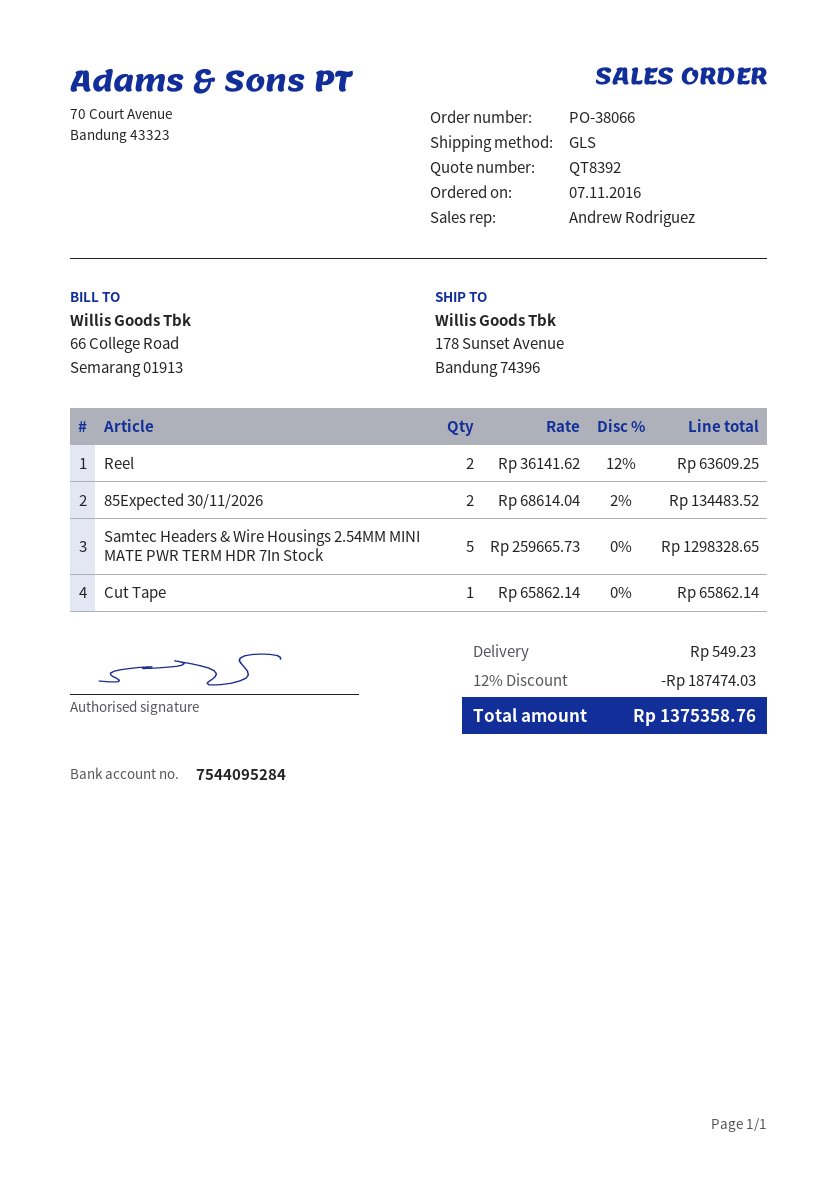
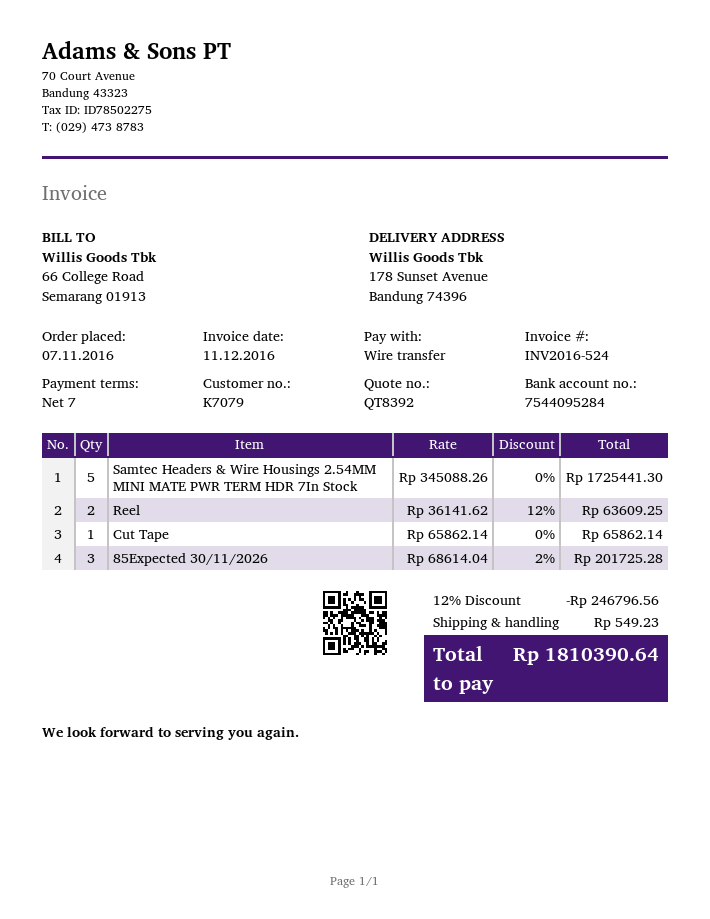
85Expected 30/11/2026: 2 x 68614.04 - 2% = 134483.52 -> 3 x 68614.04 - 2% = 201725.28
Samtec Headers & Wire Housings 2.54MM MINI MATE PWR TERM HDR 7In Stock: 5 x 259665.73 = 1298328.65 -> 5 x 345088.26 = 1725441.30
discount: 12% = 187474.03 -> 12% = 246796.56
total: 1375358.76 -> 1810390.64

